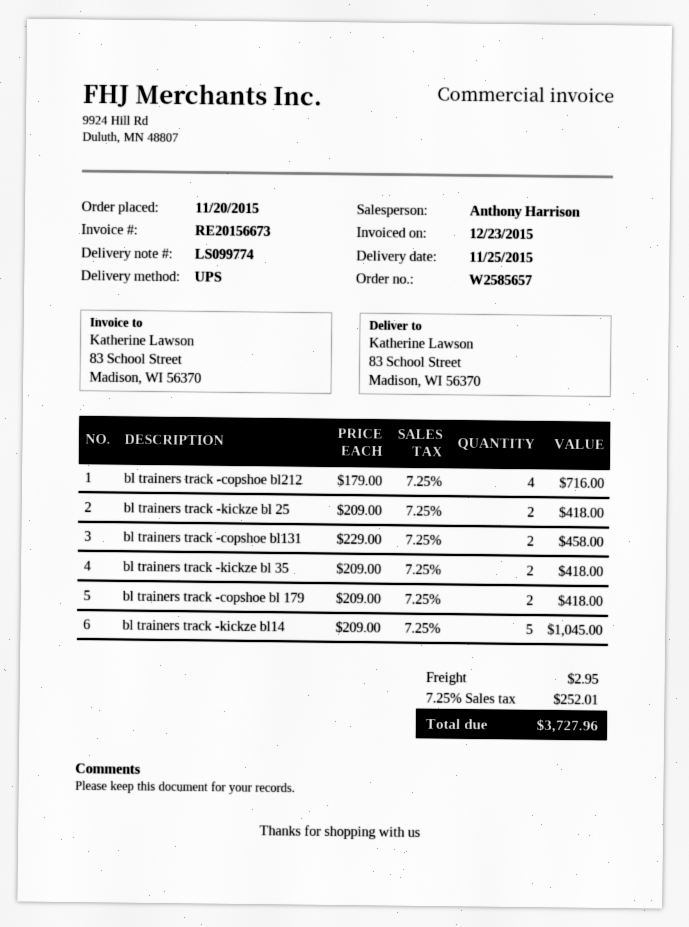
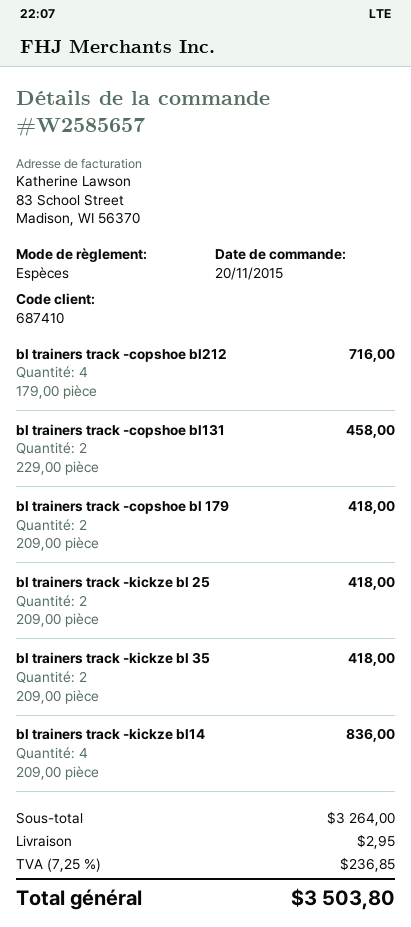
bl trainers track -kickze bl14: 5 x 209.00 = 1045.00 -> 4 x 209.00 = 836.00
tax: 7.25% = 252.01 -> 7.25% = 236.85
total: 3727.96 -> 3503.80

